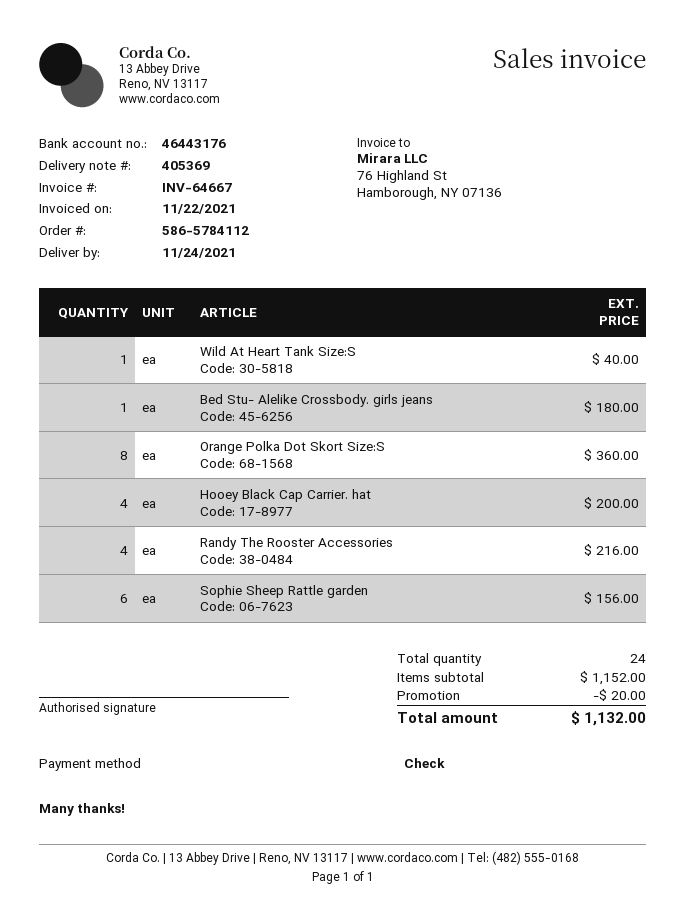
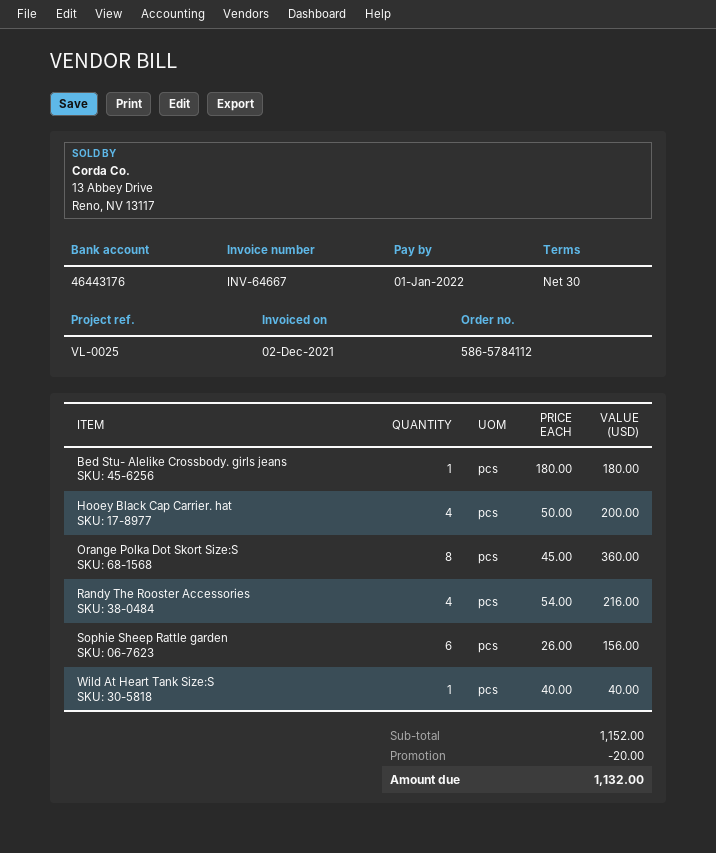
invoice date: 2021-11-22 -> 2021-12-02

